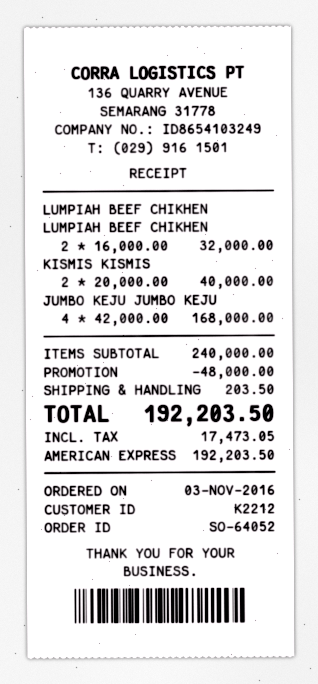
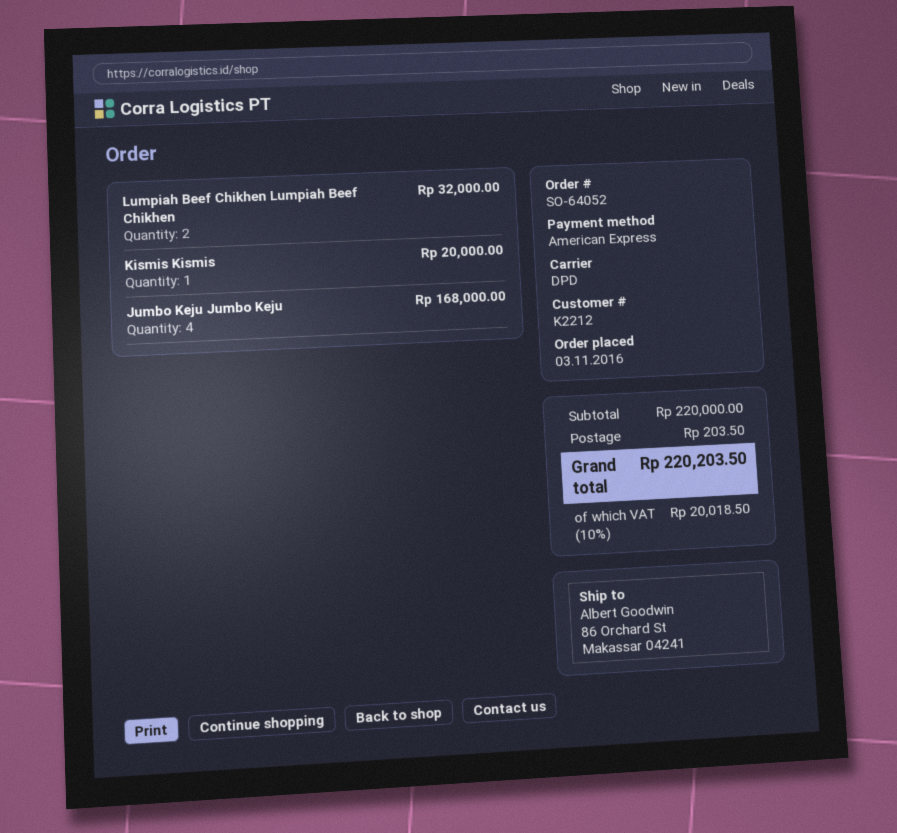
KISMIS KISMIS: 2 for 40000.00 -> 1 for 20000.00
subtotal: 240000.00 -> 220000.00
discount: 48000.00 -> none
tax: 17473.05 -> 20018.50
total: 192203.50 -> 220203.50

